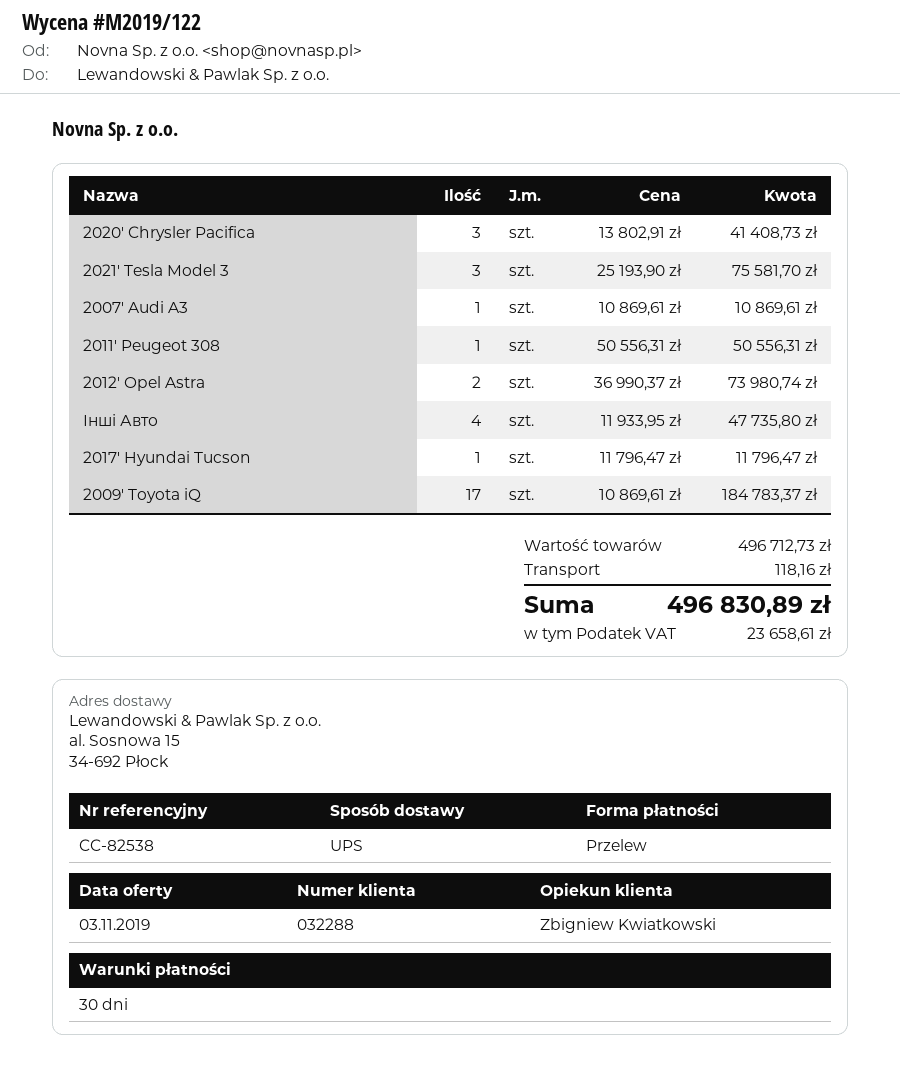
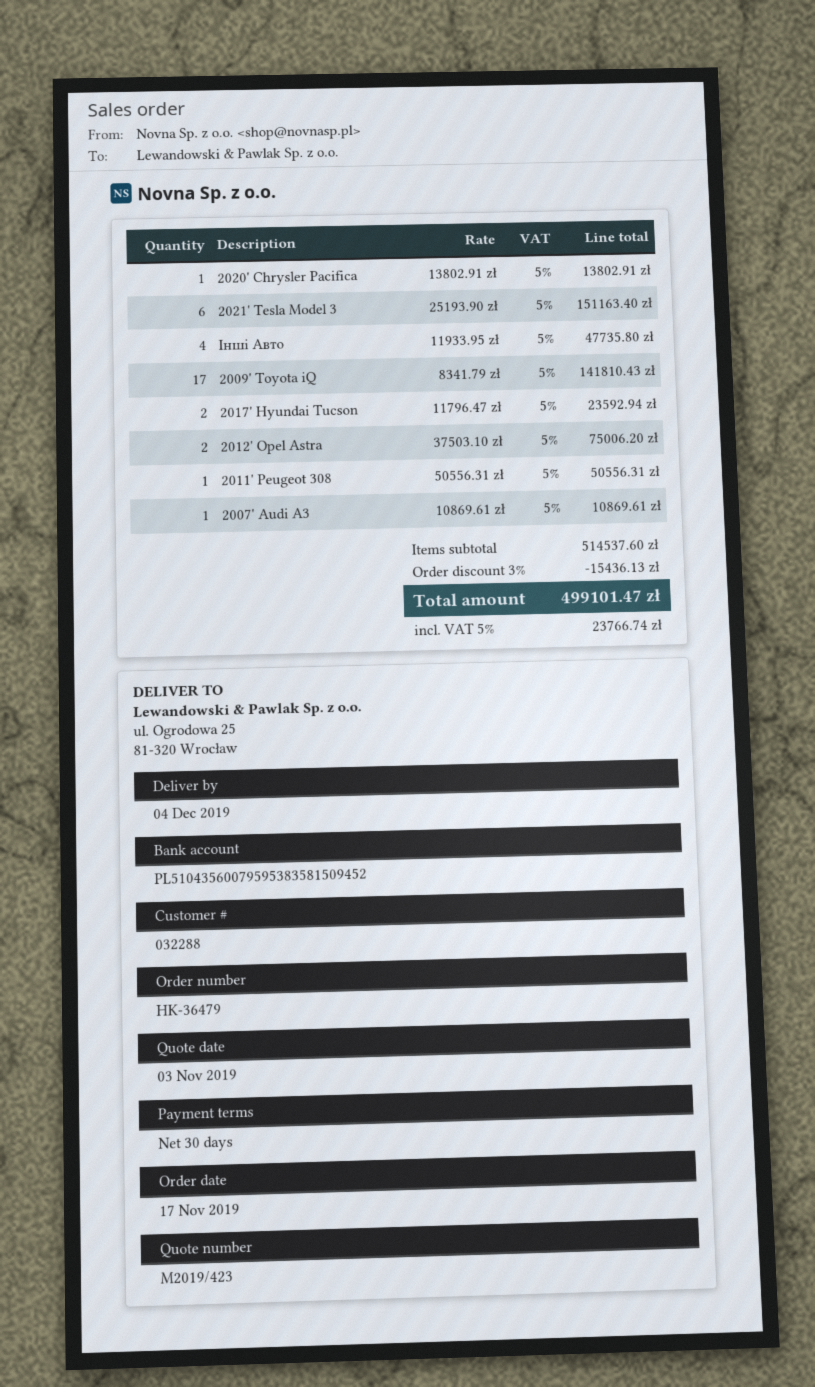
quote number: M2019/122 -> M2019/423
ship to: al. Sosnowa 15, 34-692 Płock -> ul. Ogrodowa 25, 81-320 Wrocław
2020' Chrysler Pacifica: 3 x 13802.91 = 41408.73 -> 1 x 13802.91 = 13802.91
2021' Tesla Model 3: 3 x 25193.90 = 75581.70 -> 6 x 25193.90 = 151163.40
2012' Opel Astra: 2 x 36990.37 = 73980.74 -> 2 x 37503.10 = 75006.20
2017' Hyundai Tucson: 1 x 11796.47 = 11796.47 -> 2 x 11796.47 = 23592.94
2009' Toyota iQ: 17 x 10869.61 = 184783.37 -> 17 x 8341.79 = 141810.43
subtotal: 496712.73 -> 514537.60
discount: none -> 3% = 15436.13
shipping: 118.16 -> none
tax: 23658.61 -> 23766.74
total: 496830.89 -> 499101.47

